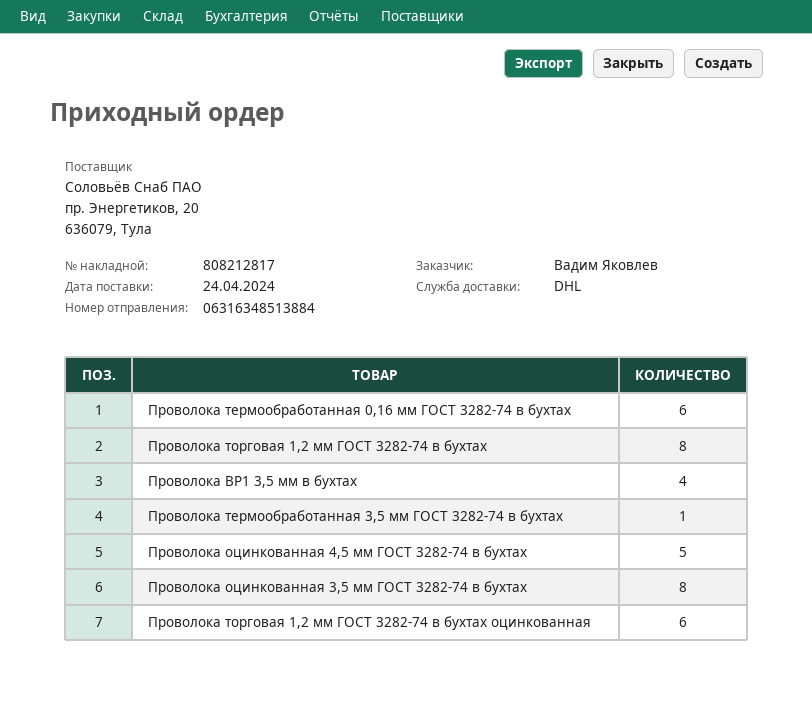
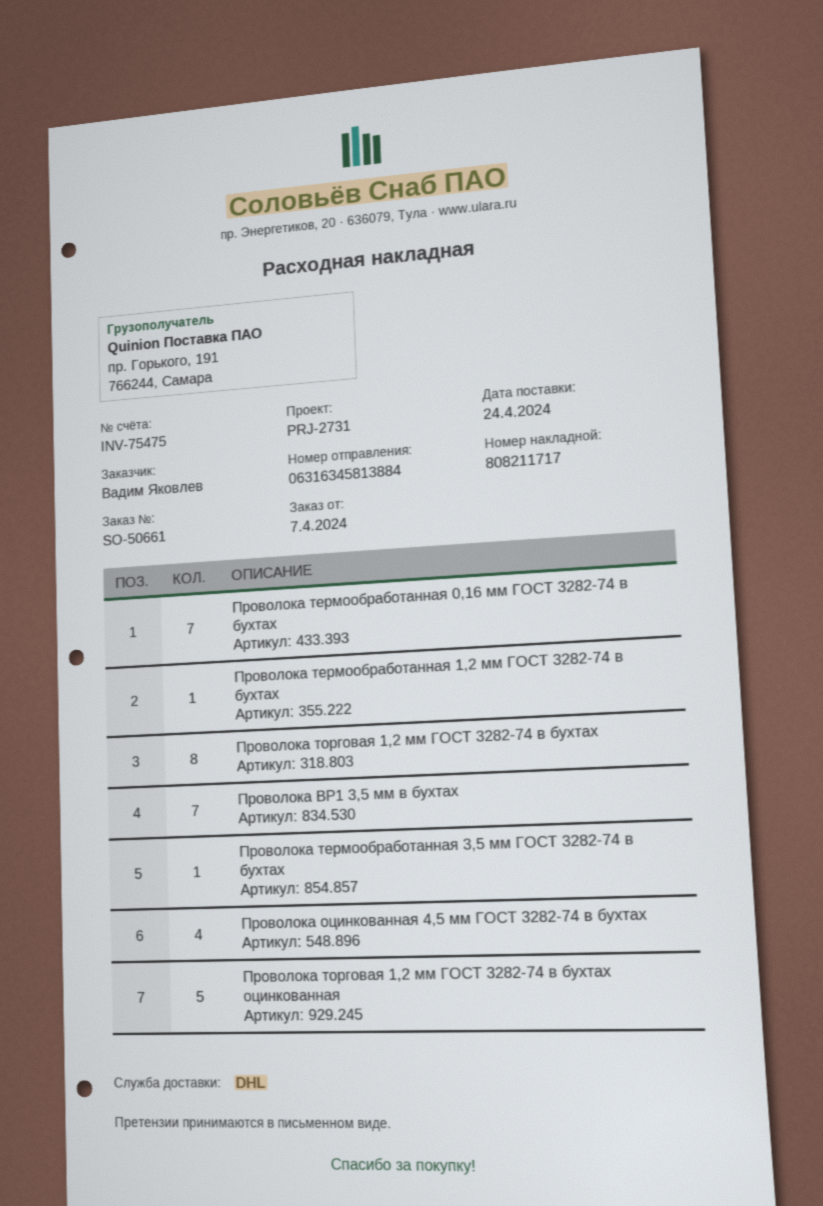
delivery note number: 808212817 -> 808211717
tracking number: 06316348513884 -> 06316345813884
Проволока термообработанная 0,16 мм ГОСТ 3282-74 в бухтах: 6 -> 7
Проволока ВР1 3,5 мм в бухтах: 4 -> 7
Проволока оцинкованная 4,5 мм ГОСТ 3282-74 в бухтах: 5 -> 4
Проволока оцинкованная 3,5 мм ГОСТ 3282-74 в бухтах: 8 -> none
Проволока торговая 1,2 мм ГОСТ 3282-74 в бухтах оцинкованная: 6 -> 5
Проволока термообработанная 1,2 мм ГОСТ 3282-74 в бухтах: none -> 1

